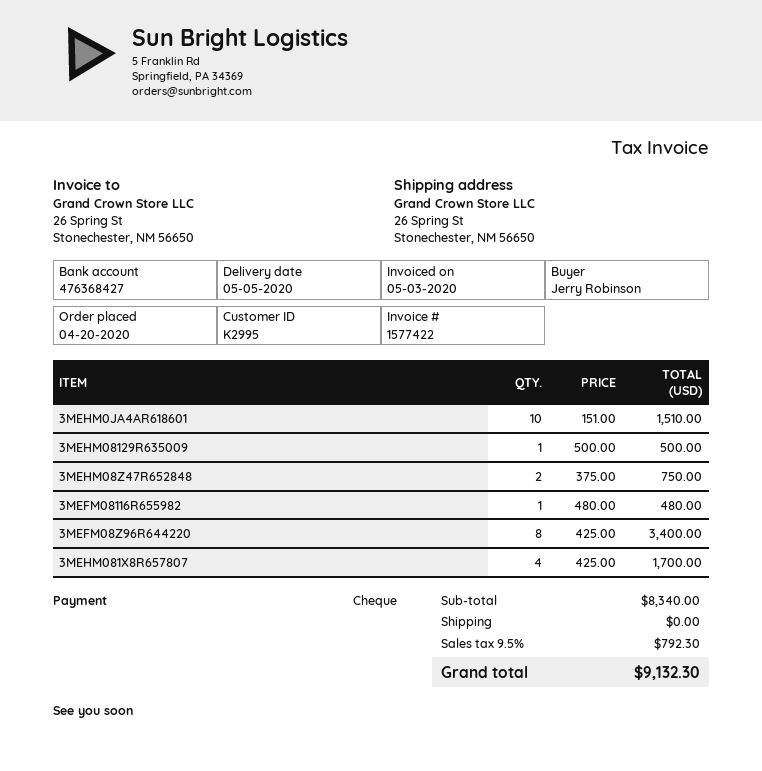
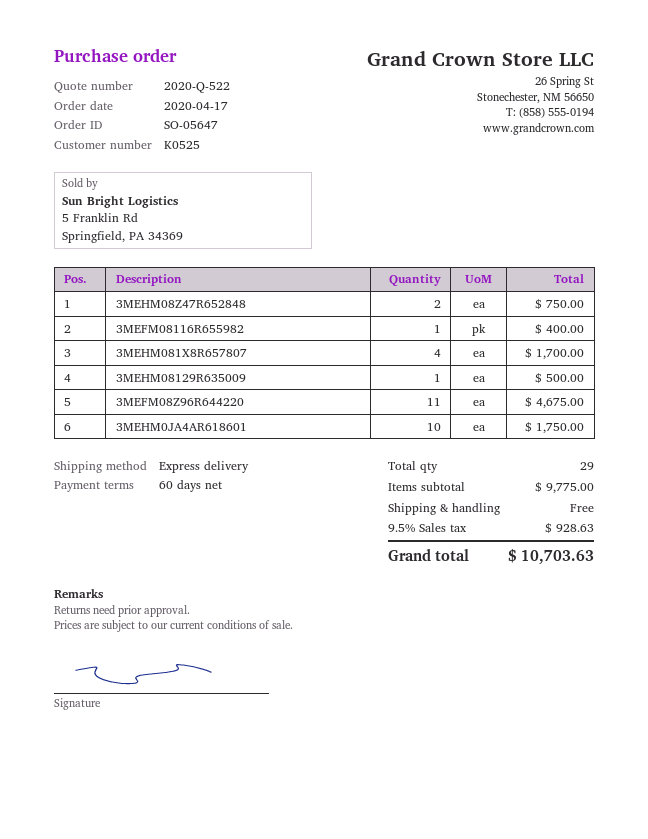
order date: 2020-04-20 -> 2020-04-17
customer number: K2995 -> K0525
3MEHM0JA4AR618601: 10 for 1510.00 -> 10 for 1750.00
3MEFM08116R655982: 1 for 480.00 -> 1 for 400.00
3MEFM08Z96R644220: 8 for 3400.00 -> 11 for 4675.00
subtotal: 8340.00 -> 9775.00
tax: 9.5% = 792.30 -> 9.5% = 928.63
total: 9132.30 -> 10703.63

